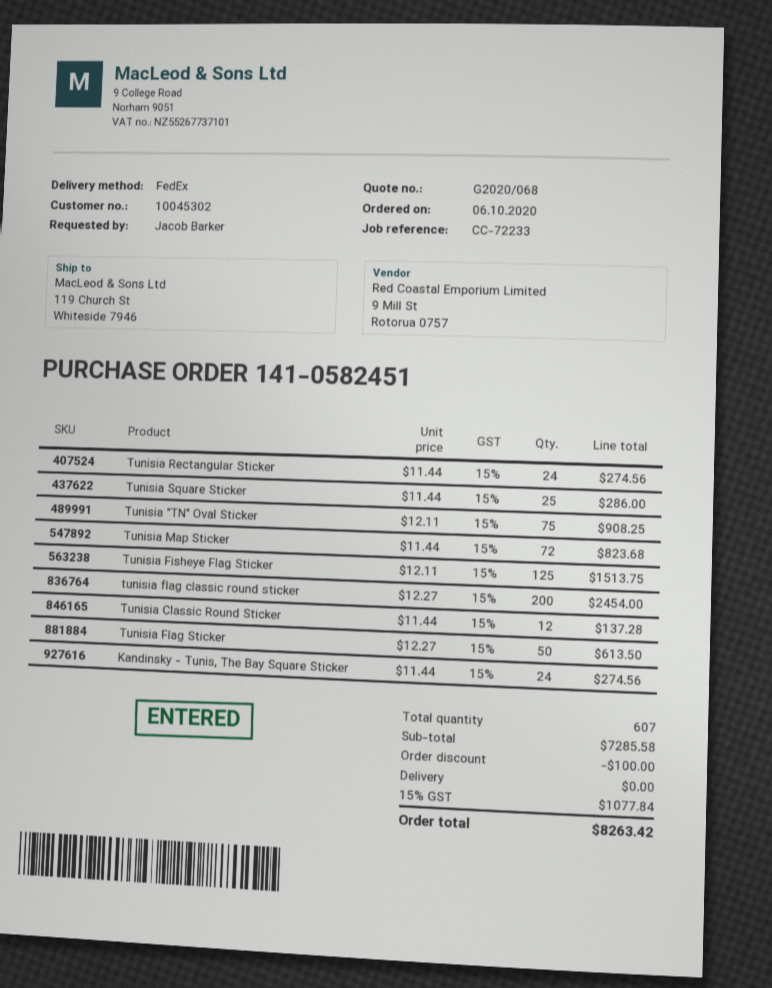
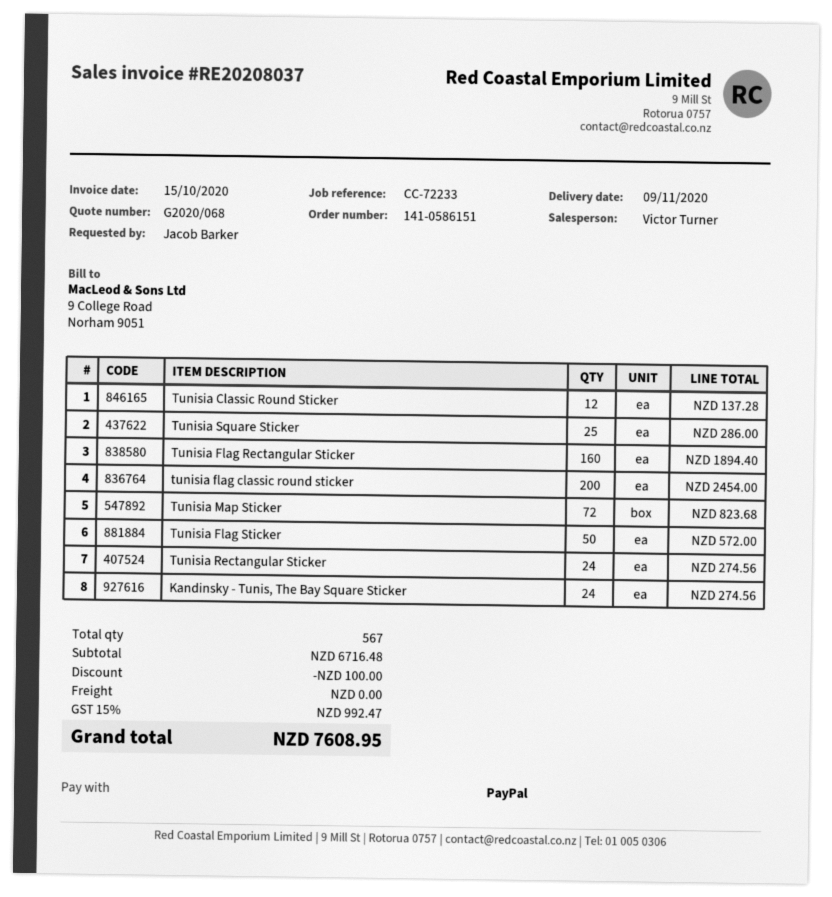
order number: 141-0582451 -> 141-0586151
Tunisia "TN" Oval Sticker: 75 for 908.25 -> none
Tunisia Fisheye Flag Sticker: 125 for 1513.75 -> none
Tunisia Flag Sticker: 50 for 613.50 -> 50 for 572.00
Tunisia Flag Rectangular Sticker: none -> 160 for 1894.40
total quantity: 607 -> 567
subtotal: 7285.58 -> 6716.48
tax: 15% = 1077.84 -> 15% = 992.47
total: 8263.42 -> 7608.95

